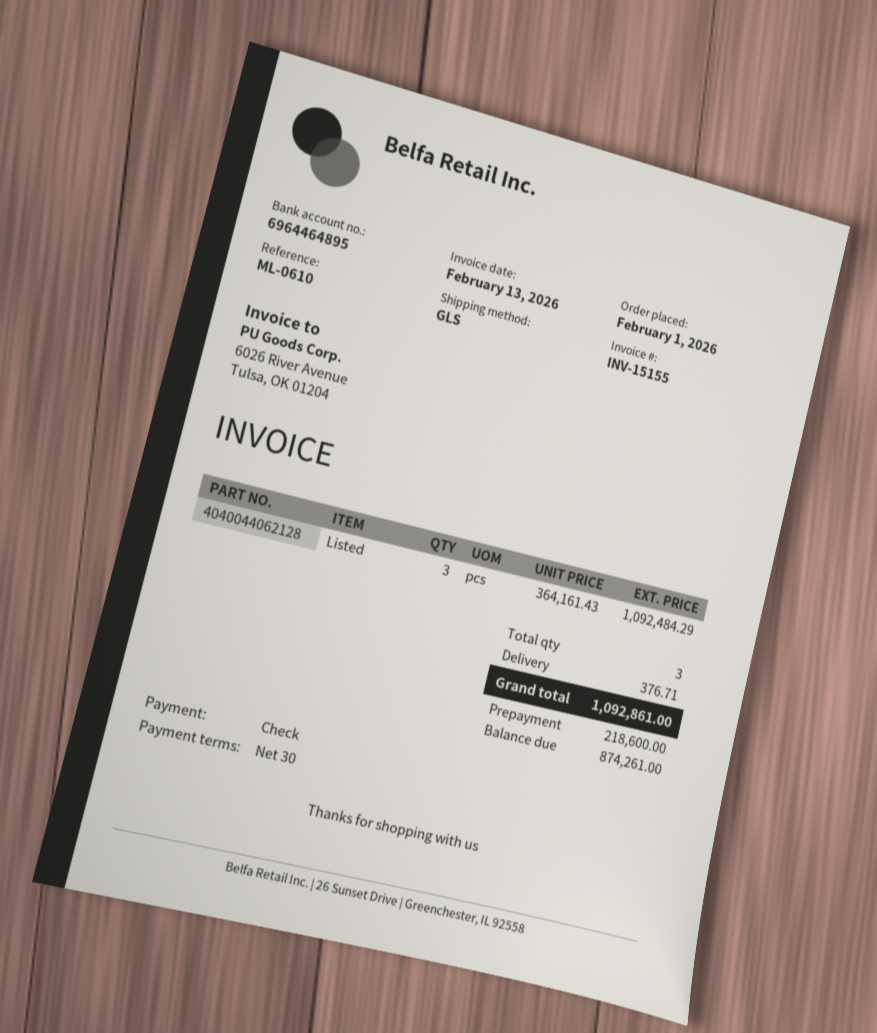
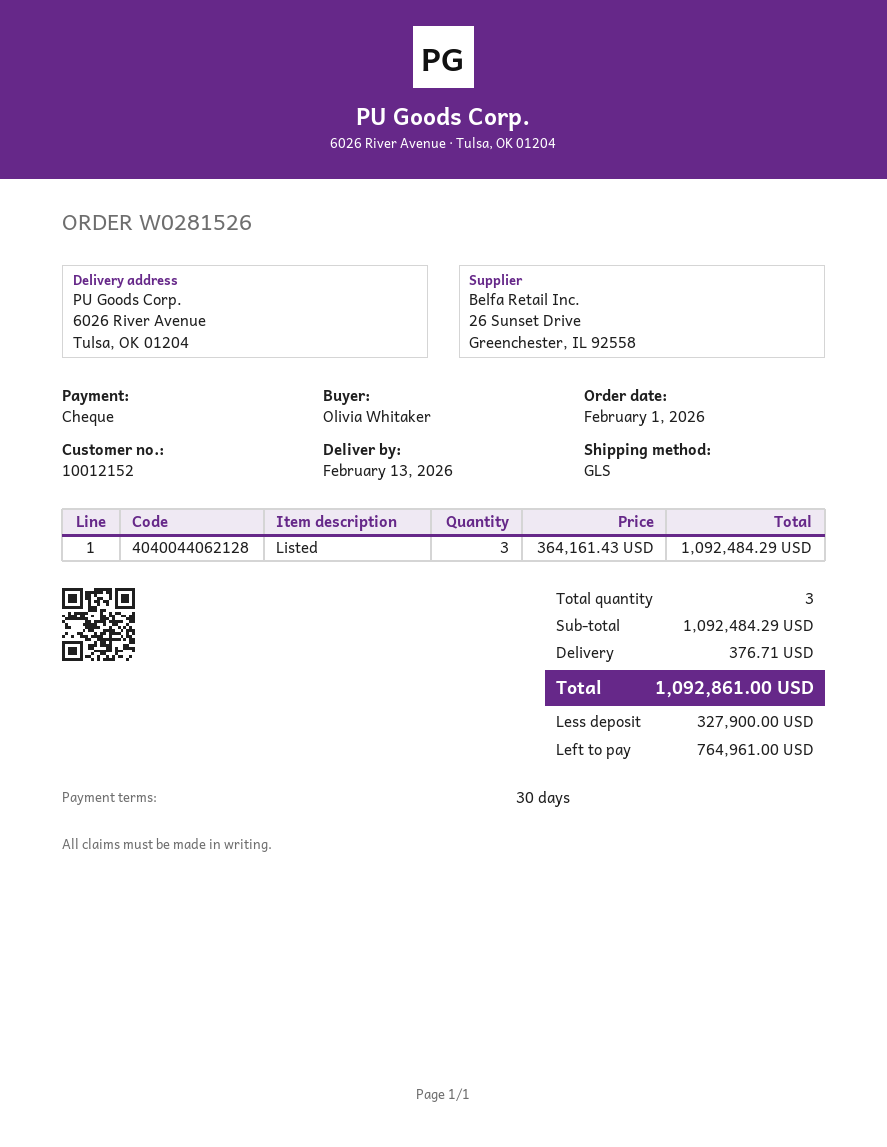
deposit: 218600.00 -> 327900.00
balance: 874261.00 -> 764961.00

